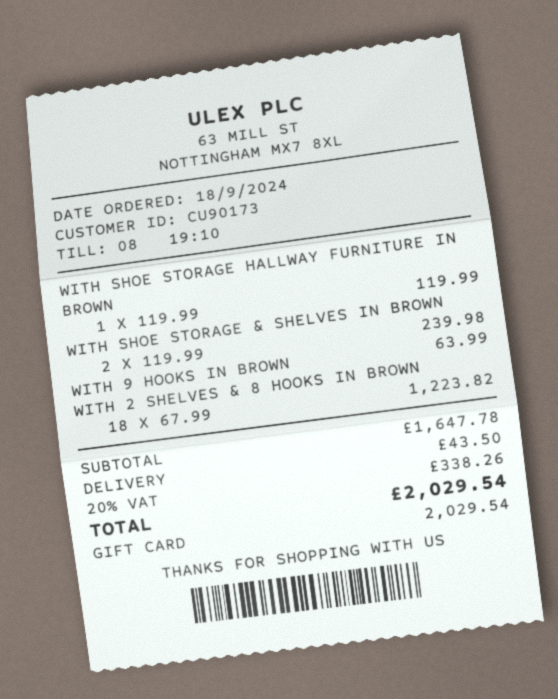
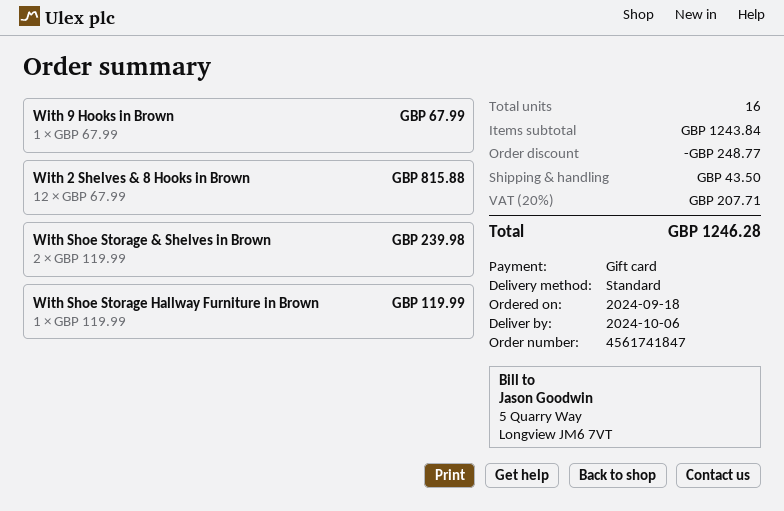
WITH 9 HOOKS IN BROWN: 1 x 63.99 = 63.99 -> 1 x 67.99 = 67.99
WITH 2 SHELVES & 8 HOOKS IN BROWN: 18 x 67.99 = 1223.82 -> 12 x 67.99 = 815.88
subtotal: 1647.78 -> 1243.84
discount: none -> 248.77
tax: 20% = 338.26 -> 20% = 207.71
total: 2029.54 -> 1246.28

